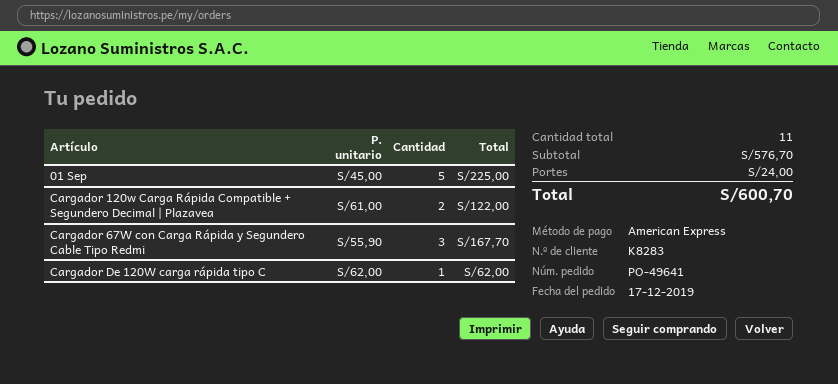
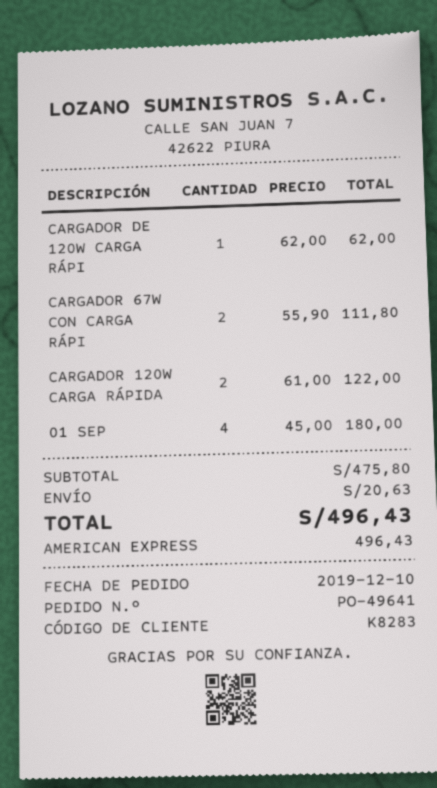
order date: 2019-12-17 -> 2019-12-10
01 Sep: 5 x 45.00 = 225.00 -> 4 x 45.00 = 180.00
Cargador 67W con Carga Rápida y Segundero Cable Tipo Redmi: 3 x 55.90 = 167.70 -> 2 x 55.90 = 111.80
subtotal: 576.70 -> 475.80
shipping: 24.00 -> 20.63
total: 600.70 -> 496.43

